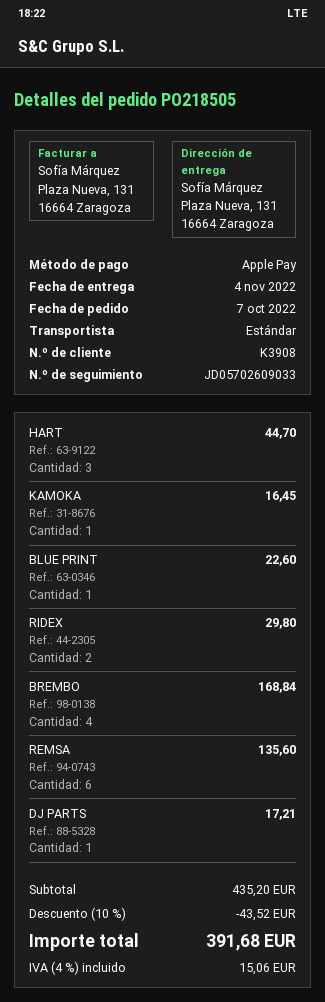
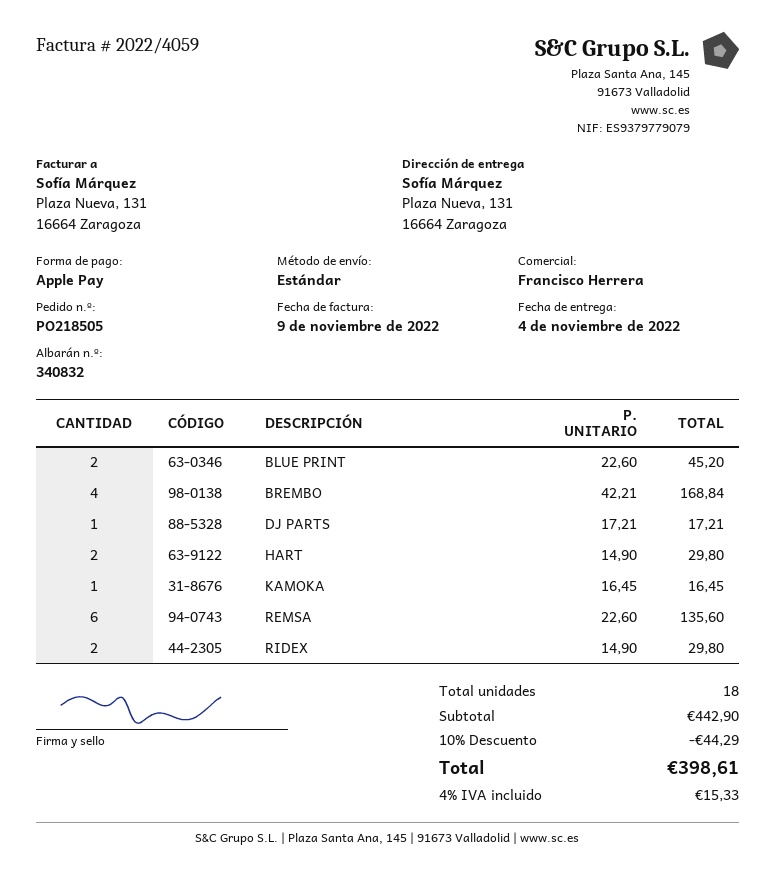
HART: 3 for 44.70 -> 2 for 29.80
BLUE PRINT: 1 for 22.60 -> 2 for 45.20
subtotal: 435.20 -> 442.90
discount: 10% = 43.52 -> 10% = 44.29
tax: 4% = 15.06 -> 4% = 15.33
total: 391.68 -> 398.61

